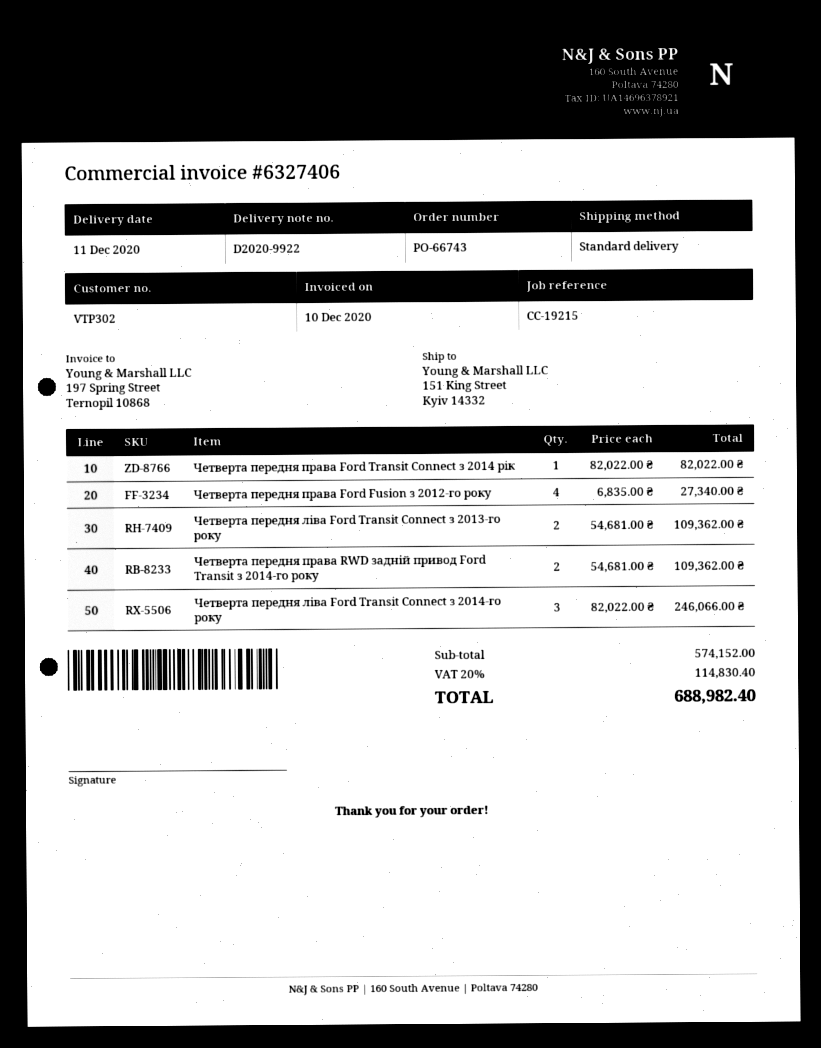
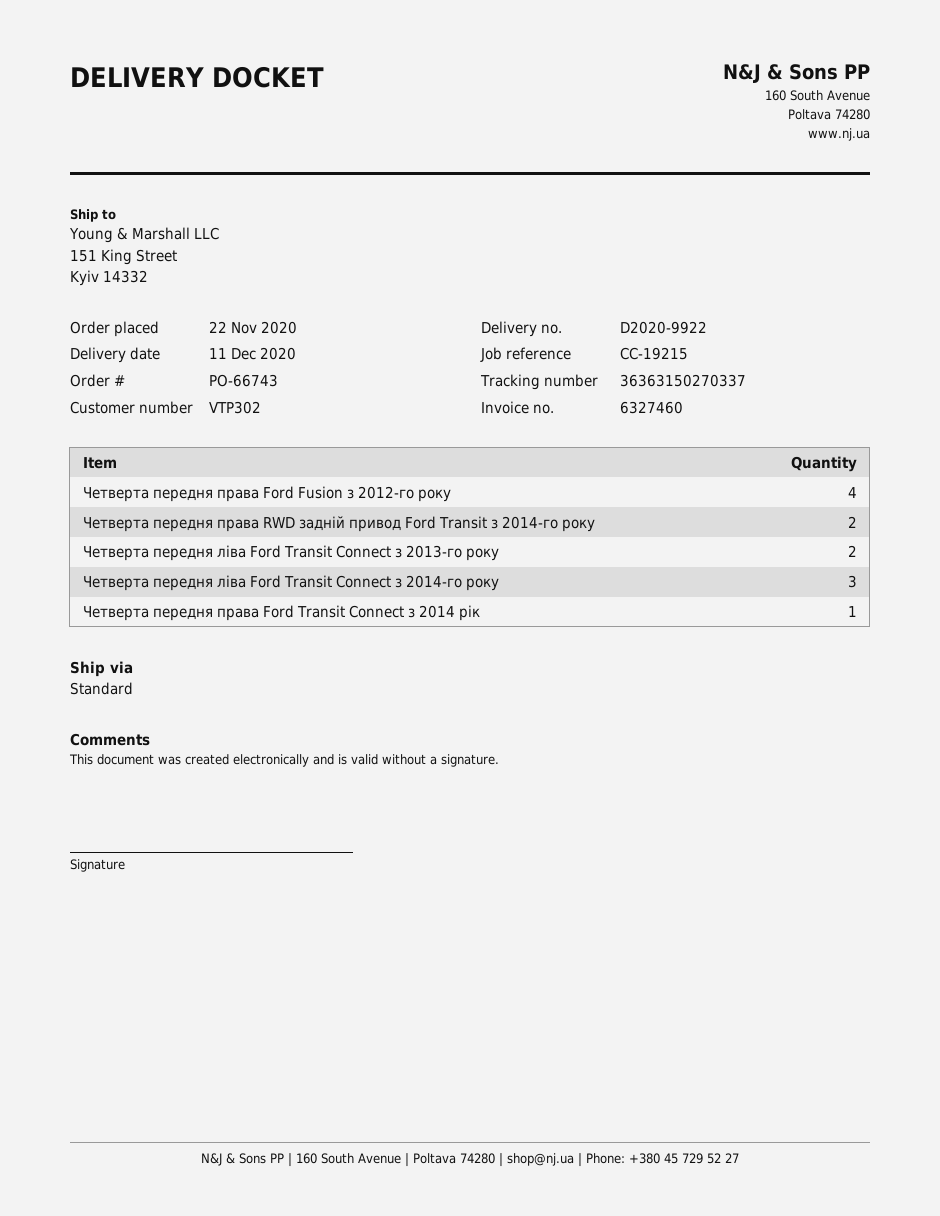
invoice number: 6327406 -> 6327460

